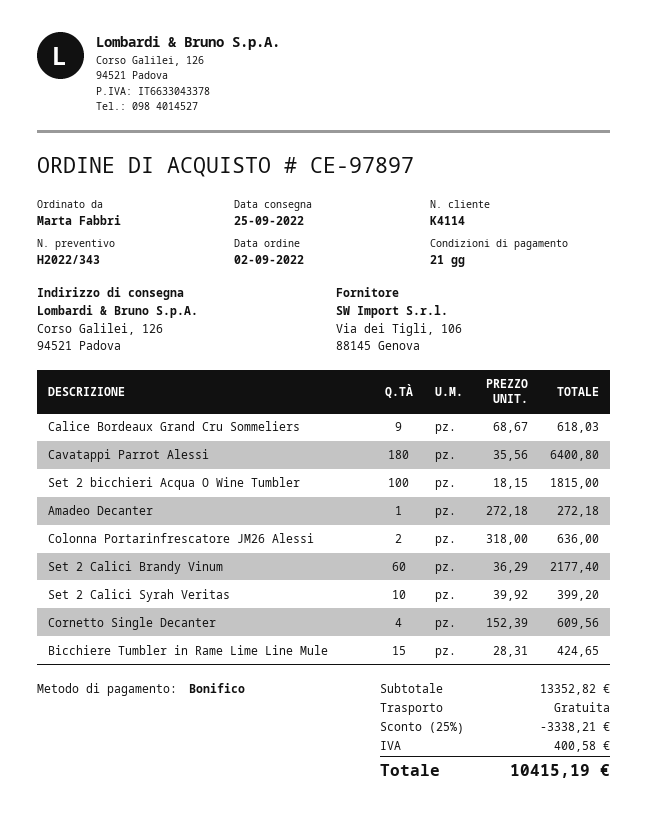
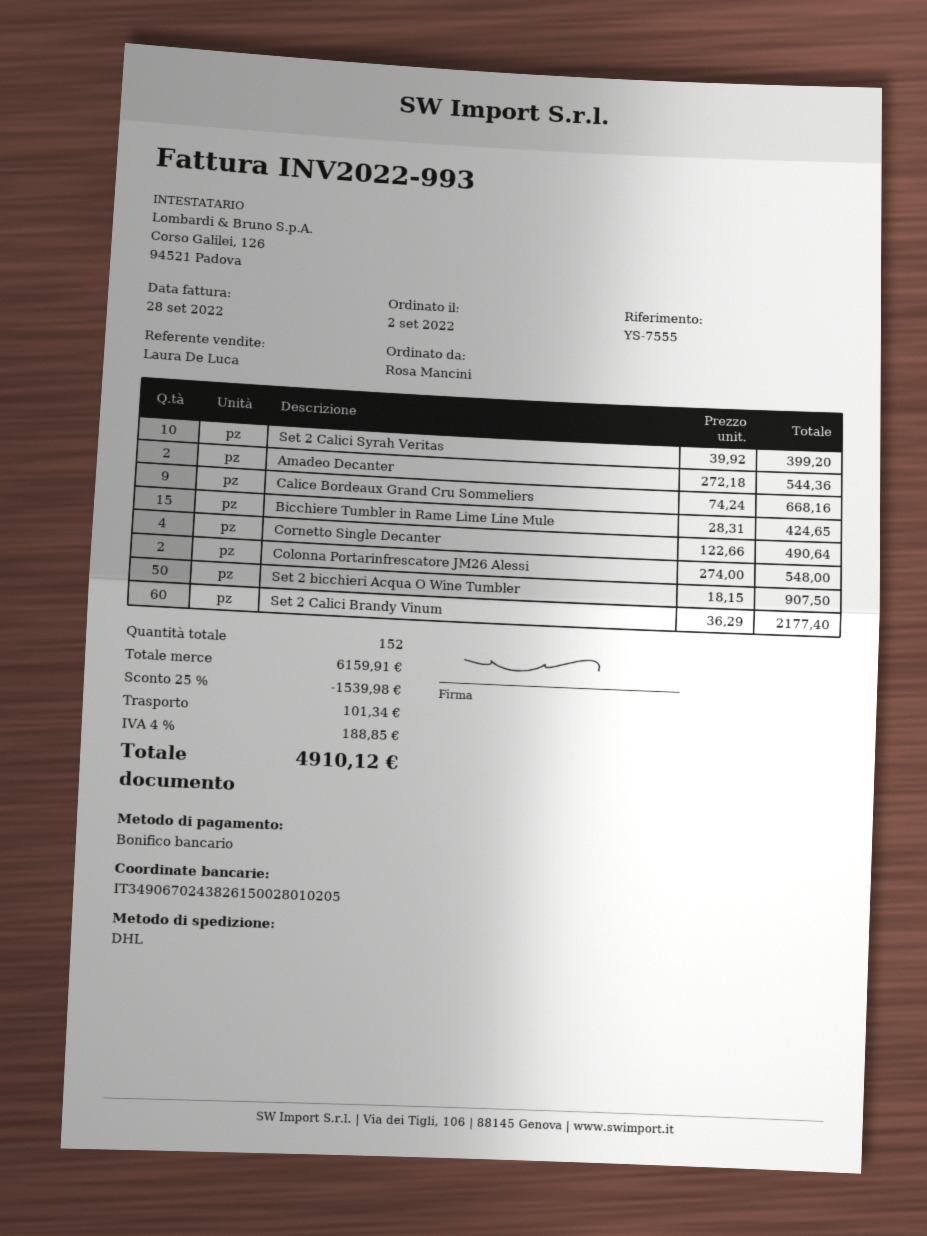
ordered by: Marta Fabbri -> Rosa Mancini
Calice Bordeaux Grand Cru Sommeliers: 9 x 68.67 = 618.03 -> 9 x 74.24 = 668.16
Cavatappi Parrot Alessi: 180 x 35.56 = 6400.80 -> none
Set 2 bicchieri Acqua O Wine Tumbler: 100 x 18.15 = 1815.00 -> 50 x 18.15 = 907.50
Amadeo Decanter: 1 x 272.18 = 272.18 -> 2 x 272.18 = 544.36
Colonna Portarinfrescatore JM26 Alessi: 2 x 318.00 = 636.00 -> 2 x 274.00 = 548.00
Cornetto Single Decanter: 4 x 152.39 = 609.56 -> 4 x 122.66 = 490.64
subtotal: 13352.82 -> 6159.91
discount: 25% = 3338.21 -> 25% = 1539.98
shipping: 0.00 -> 101.34
tax: 400.58 -> 188.85
total: 10415.19 -> 4910.12

